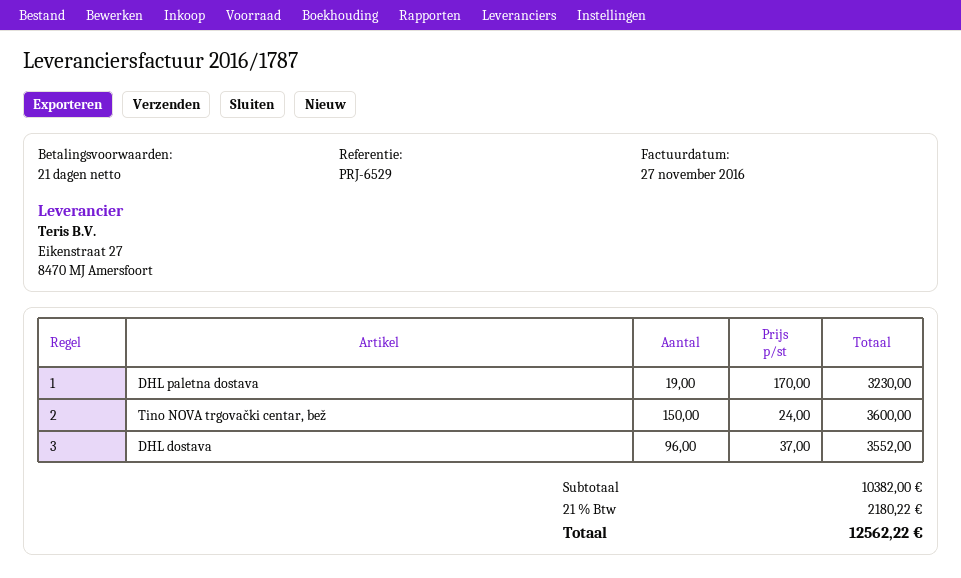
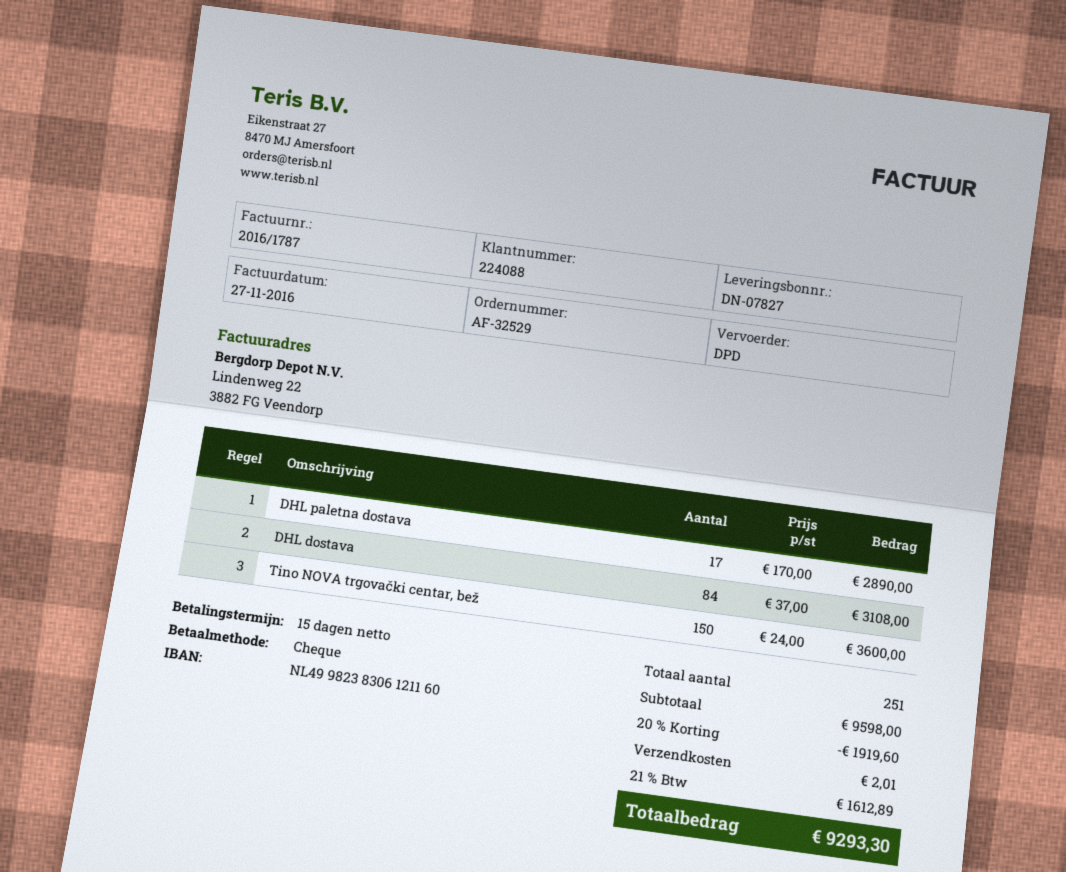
payment terms: 21 days -> 15 days
DHL paletna dostava: 19 x 170.00 = 3230.00 -> 17 x 170.00 = 2890.00
DHL dostava: 96 x 37.00 = 3552.00 -> 84 x 37.00 = 3108.00
subtotal: 10382.00 -> 9598.00
discount: none -> 20% = 1919.60
shipping: none -> 2.01
tax: 21% = 2180.22 -> 21% = 1612.89
total: 12562.22 -> 9293.30

